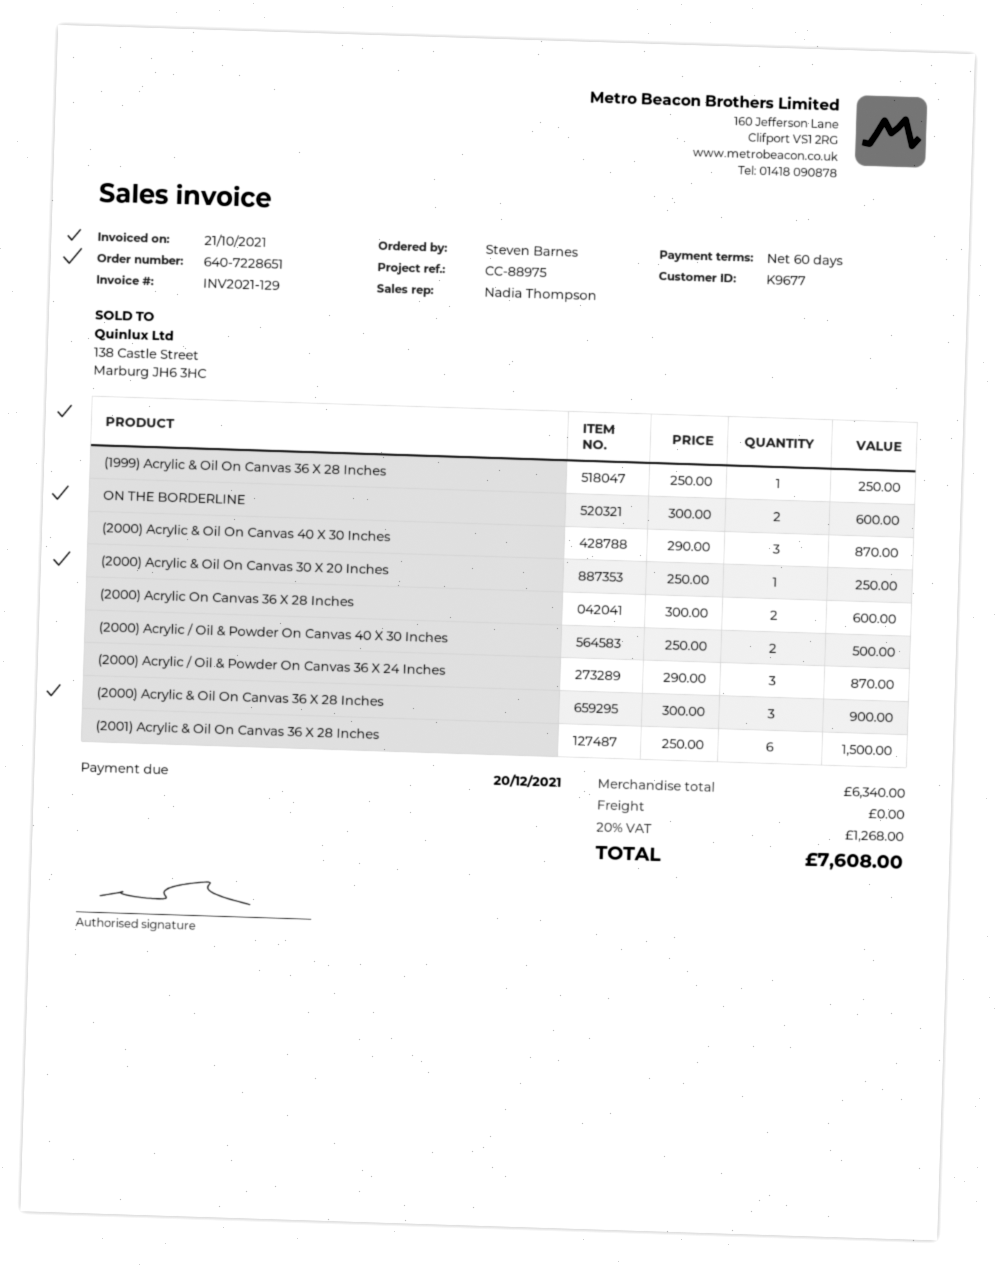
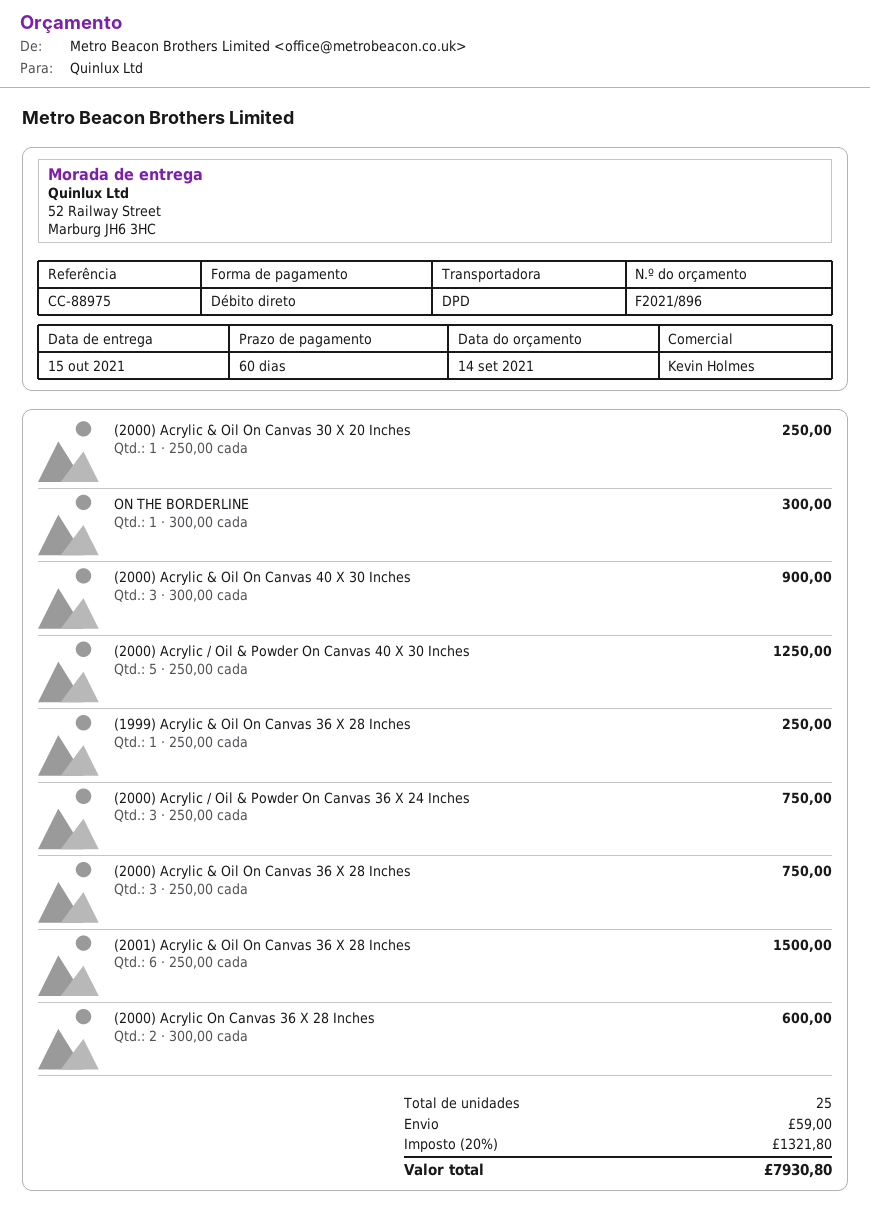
sales rep: Nadia Thompson -> Kevin Holmes
ON THE BORDERLINE: 2 x 300.00 = 600.00 -> 1 x 300.00 = 300.00
(2000) Acrylic & Oil On Canvas 40 X 30 Inches: 3 x 290.00 = 870.00 -> 3 x 300.00 = 900.00
(2000) Acrylic / Oil & Powder On Canvas 40 X 30 Inches: 2 x 250.00 = 500.00 -> 5 x 250.00 = 1250.00
(2000) Acrylic / Oil & Powder On Canvas 36 X 24 Inches: 3 x 290.00 = 870.00 -> 3 x 250.00 = 750.00
(2000) Acrylic & Oil On Canvas 36 X 28 Inches: 3 x 300.00 = 900.00 -> 3 x 250.00 = 750.00
shipping: 0.00 -> 59.00
tax: 20% = 1268.00 -> 20% = 1321.80
total: 7608.00 -> 7930.80

